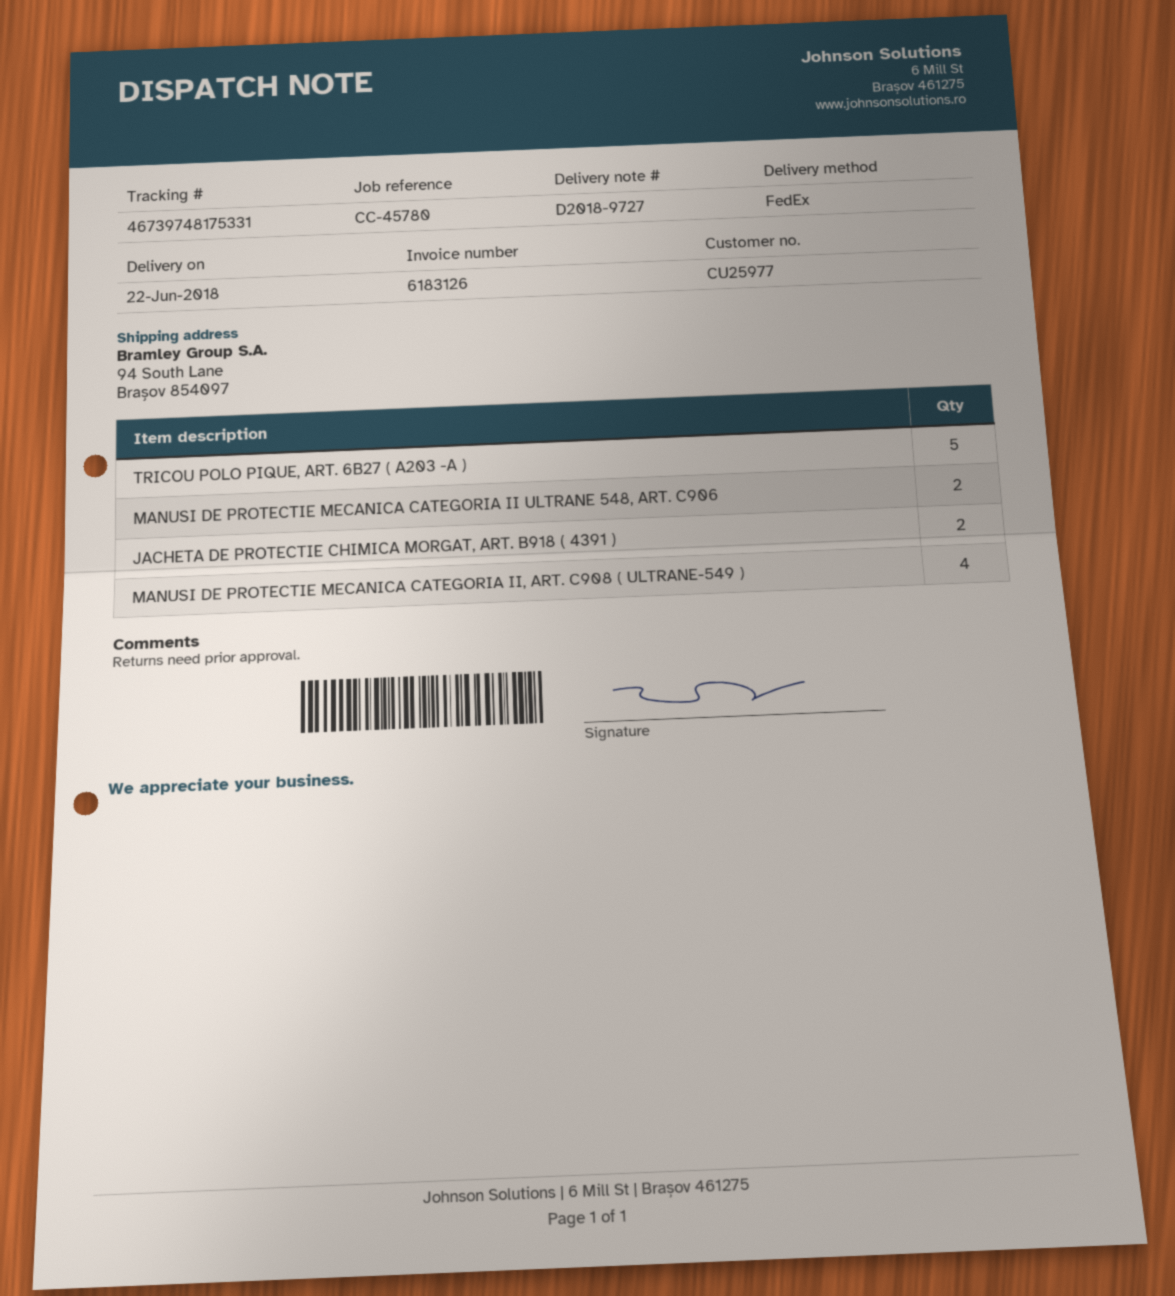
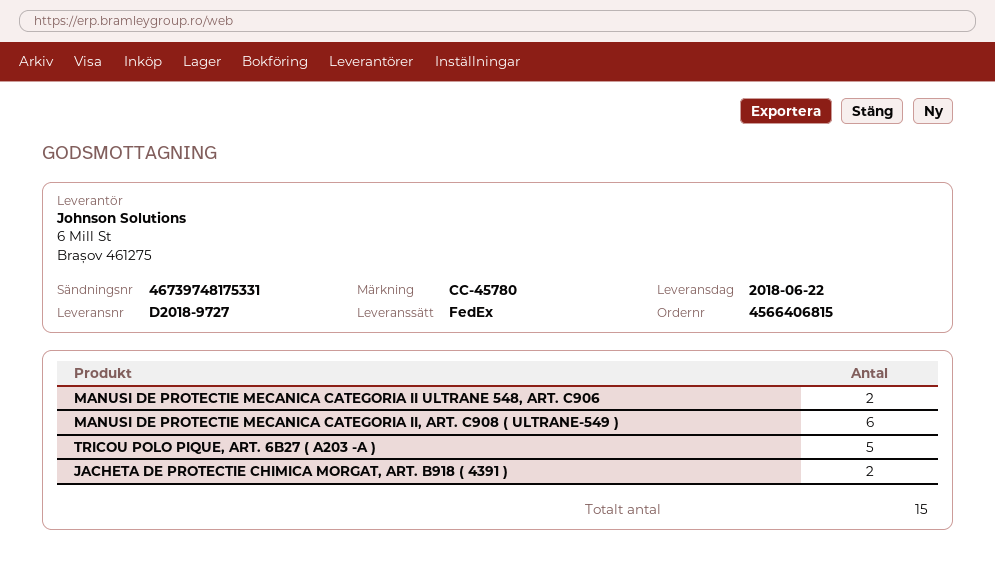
MANUSI DE PROTECTIE MECANICA CATEGORIA II, ART. C908 ( ULTRANE-549 ): 4 -> 6

